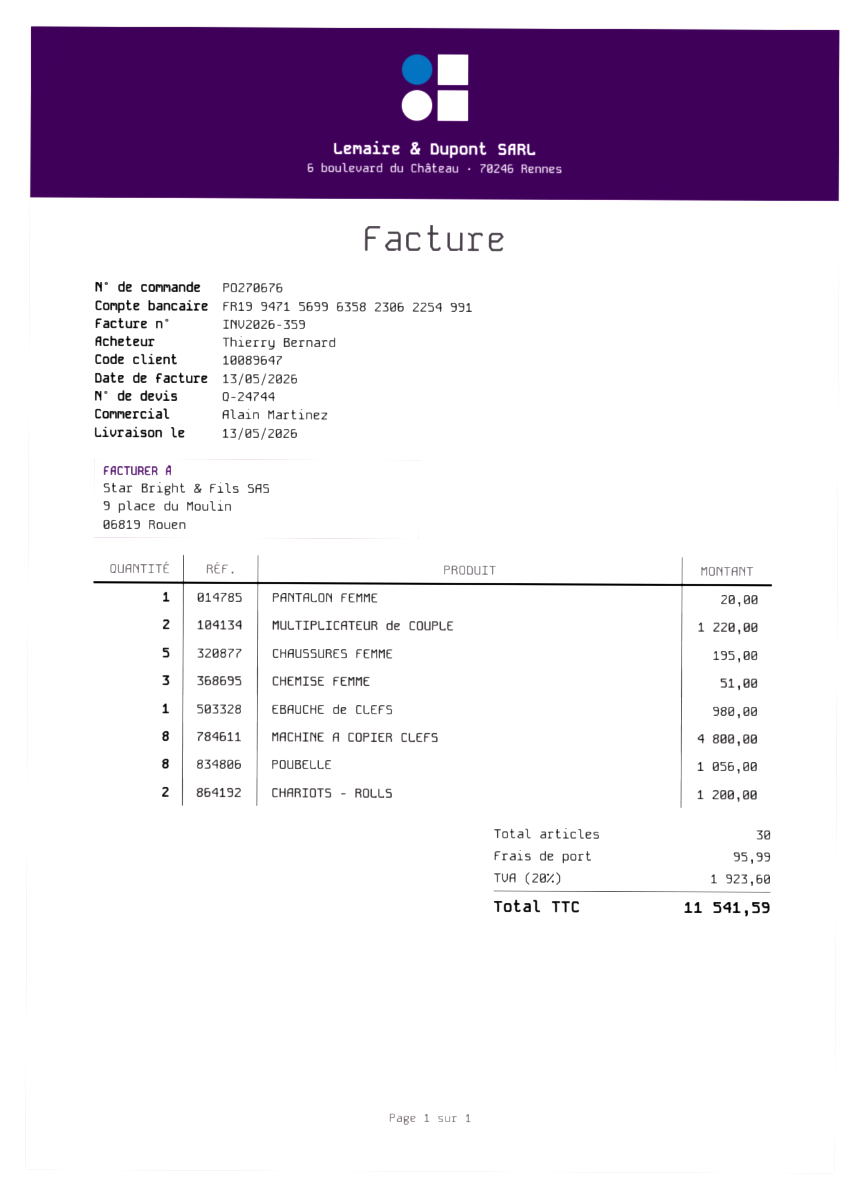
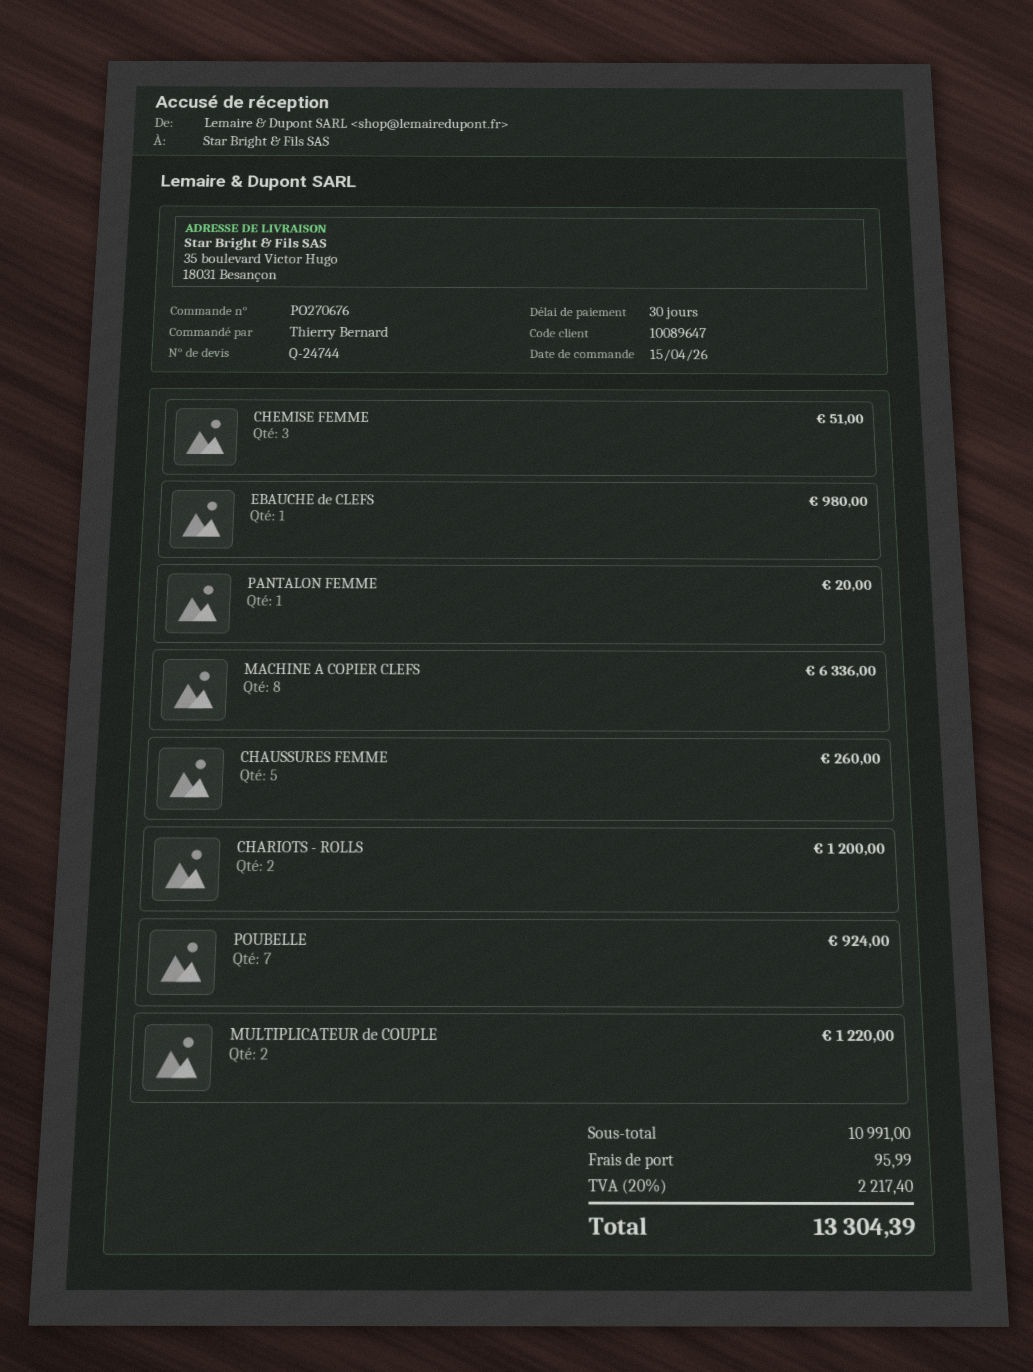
CHAUSSURES FEMME: 5 for 195.00 -> 5 for 260.00
MACHINE A COPIER CLEFS: 8 for 4800.00 -> 8 for 6336.00
POUBELLE: 8 for 1056.00 -> 7 for 924.00
tax: 20% = 1923.60 -> 20% = 2217.40
total: 11541.59 -> 13304.39

